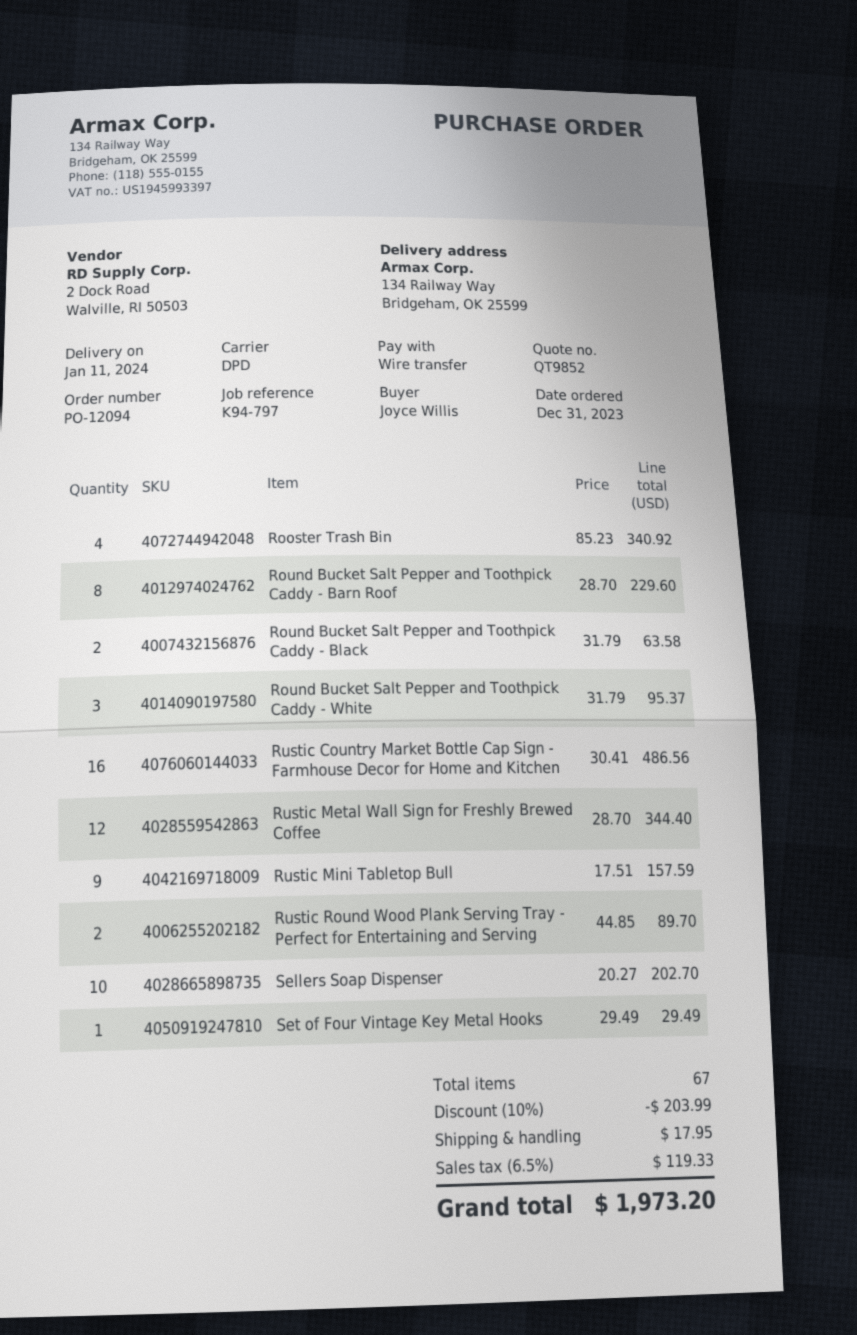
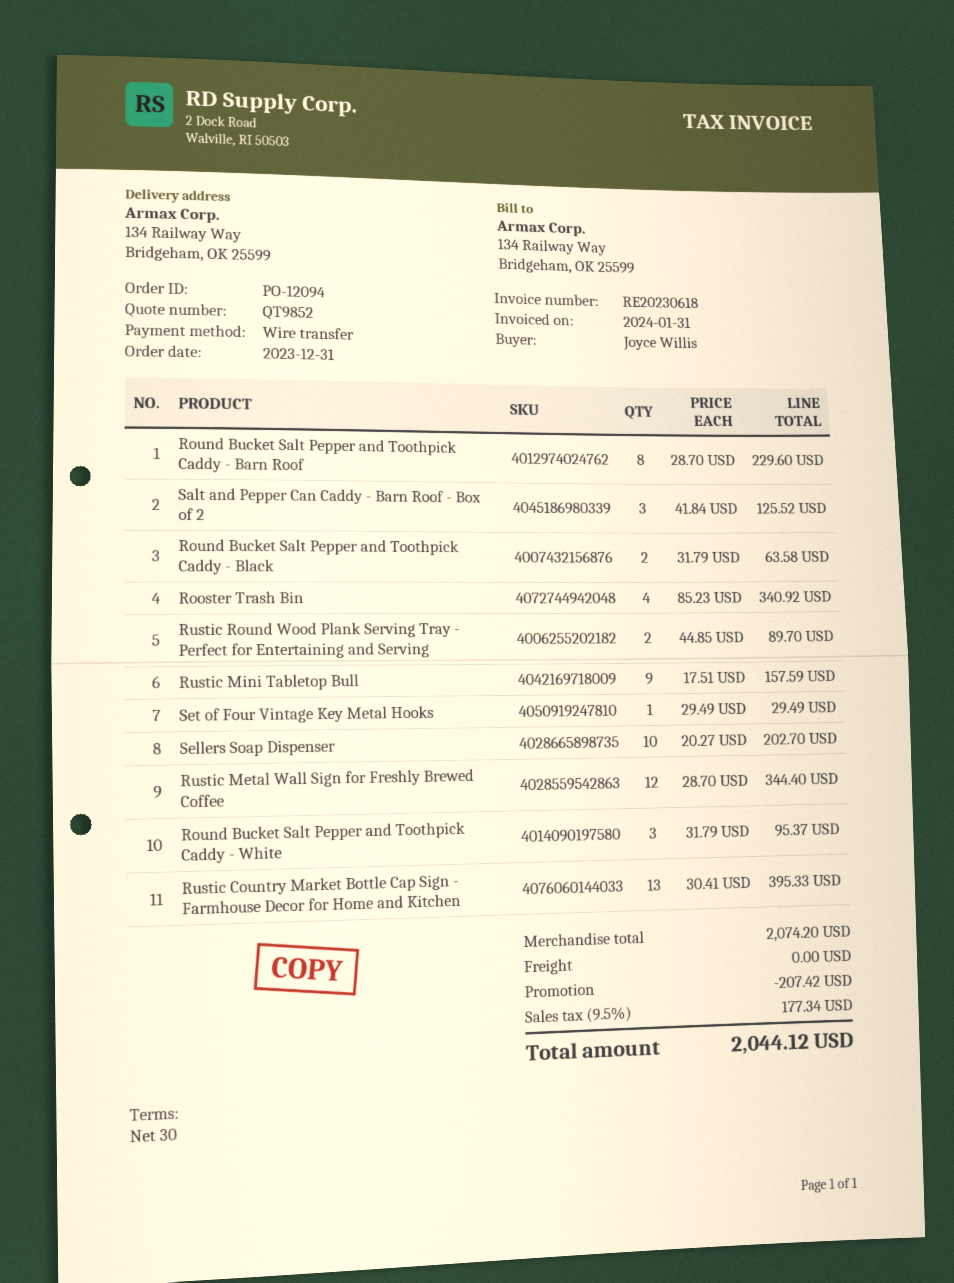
Rustic Country Market Bottle Cap Sign - Farmhouse Decor for Home and Kitchen: 16 x 30.41 = 486.56 -> 13 x 30.41 = 395.33
Salt and Pepper Can Caddy - Barn Roof - Box of 2: none -> 3 x 41.84 = 125.52
discount: 203.99 -> 207.42
shipping: 17.95 -> 0.00
tax: 6.5% = 119.33 -> 9.5% = 177.34
total: 1973.20 -> 2044.12

